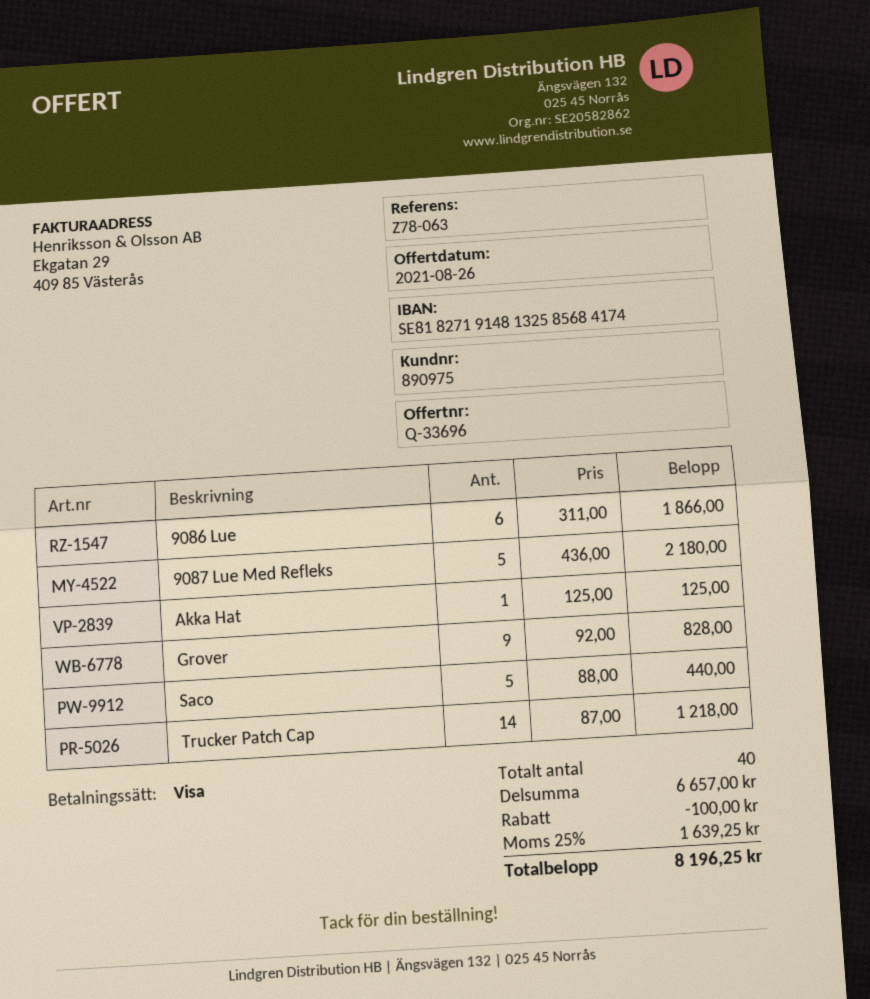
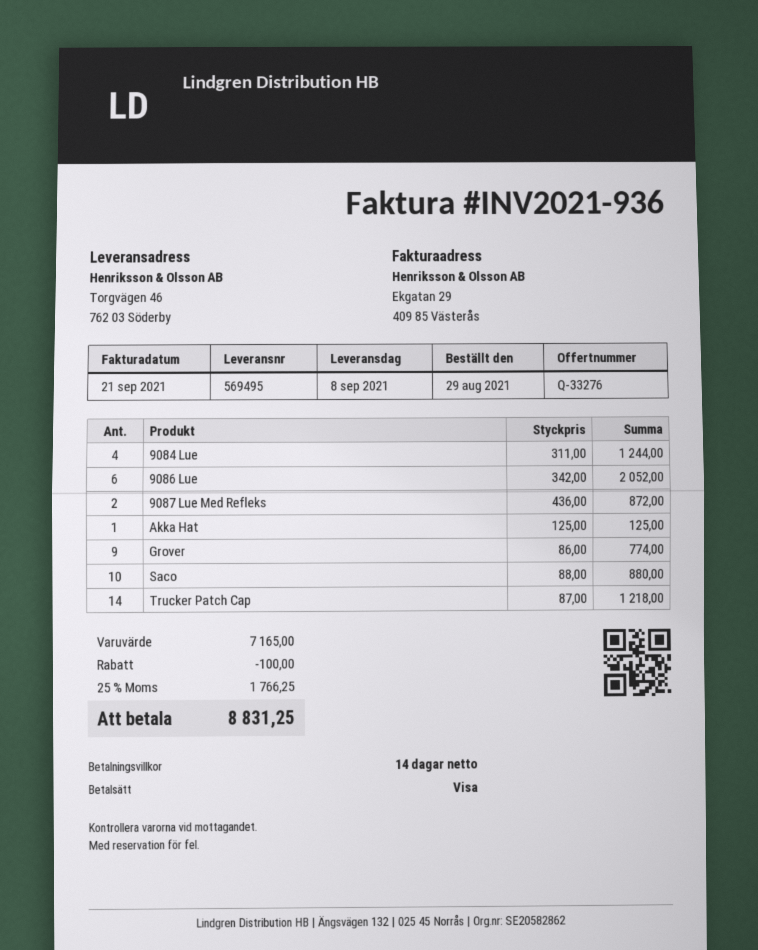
quote number: Q-33696 -> Q-33276
9086 Lue: 6 x 311.00 = 1866.00 -> 6 x 342.00 = 2052.00
9087 Lue Med Refleks: 5 x 436.00 = 2180.00 -> 2 x 436.00 = 872.00
Grover: 9 x 92.00 = 828.00 -> 9 x 86.00 = 774.00
Saco: 5 x 88.00 = 440.00 -> 10 x 88.00 = 880.00
9084 Lue: none -> 4 x 311.00 = 1244.00
subtotal: 6657.00 -> 7165.00
tax: 25% = 1639.25 -> 25% = 1766.25
total: 8196.25 -> 8831.25

